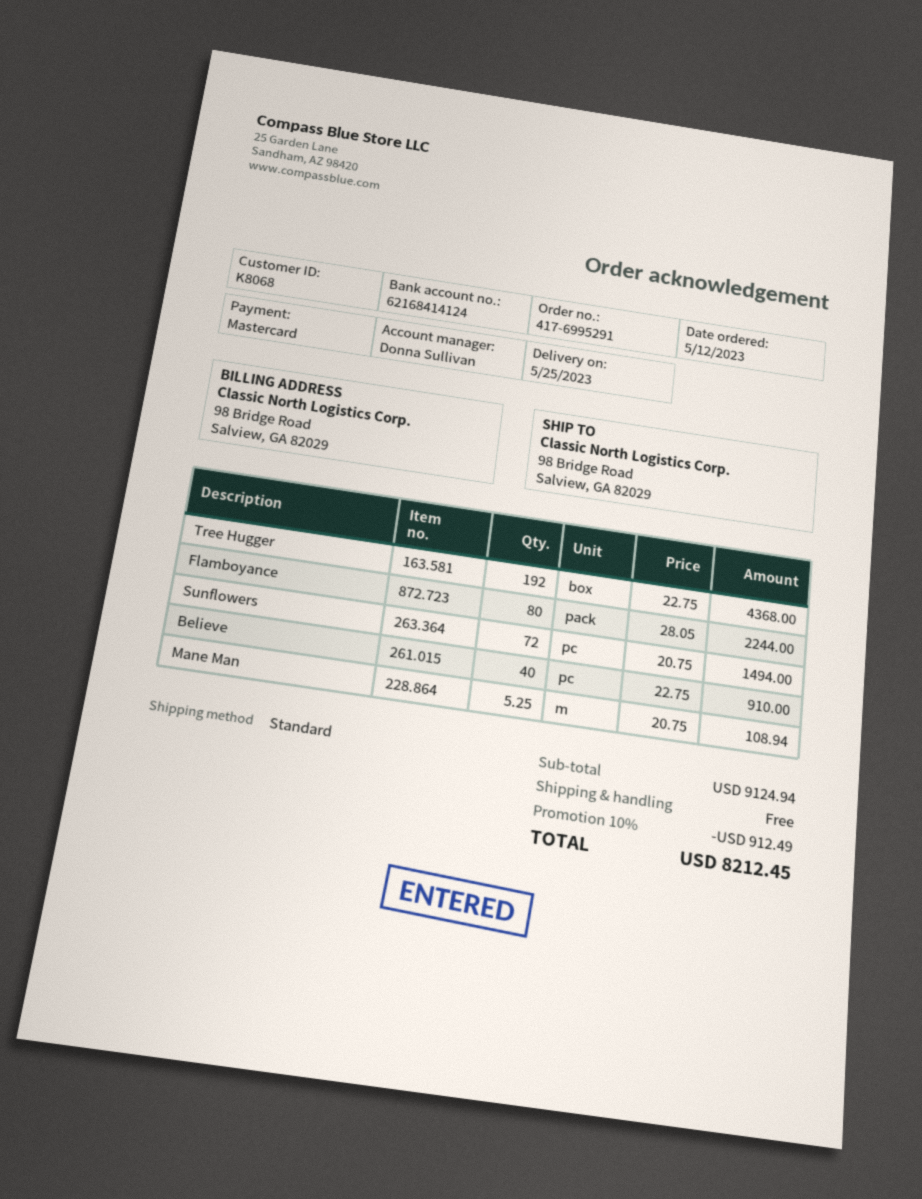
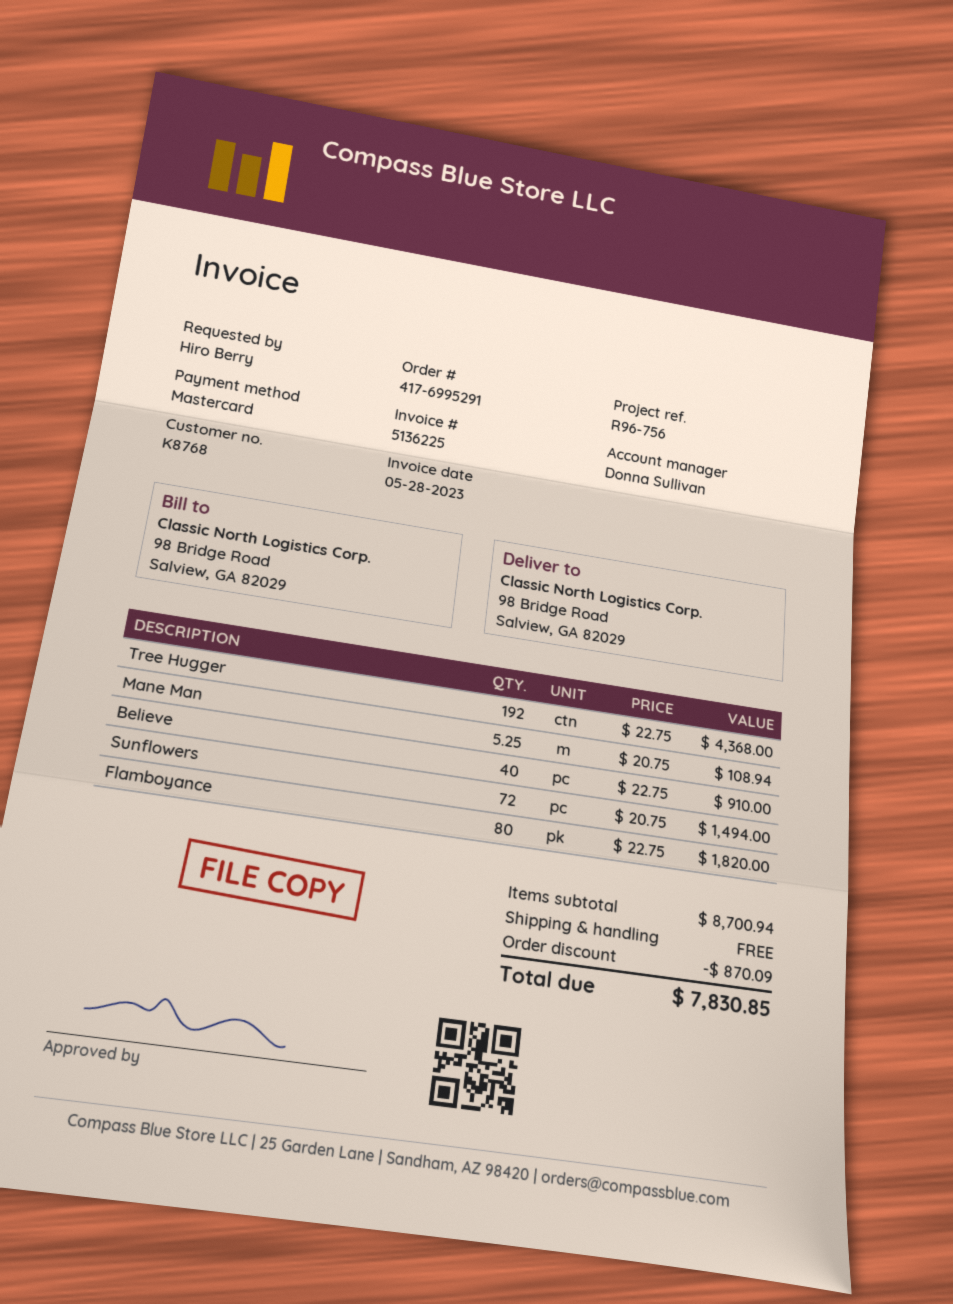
customer number: K8068 -> K8768
Flamboyance: 80 x 28.05 = 2244.00 -> 80 x 22.75 = 1820.00
subtotal: 9124.94 -> 8700.94
discount: 912.49 -> 870.09
total: 8212.45 -> 7830.85

